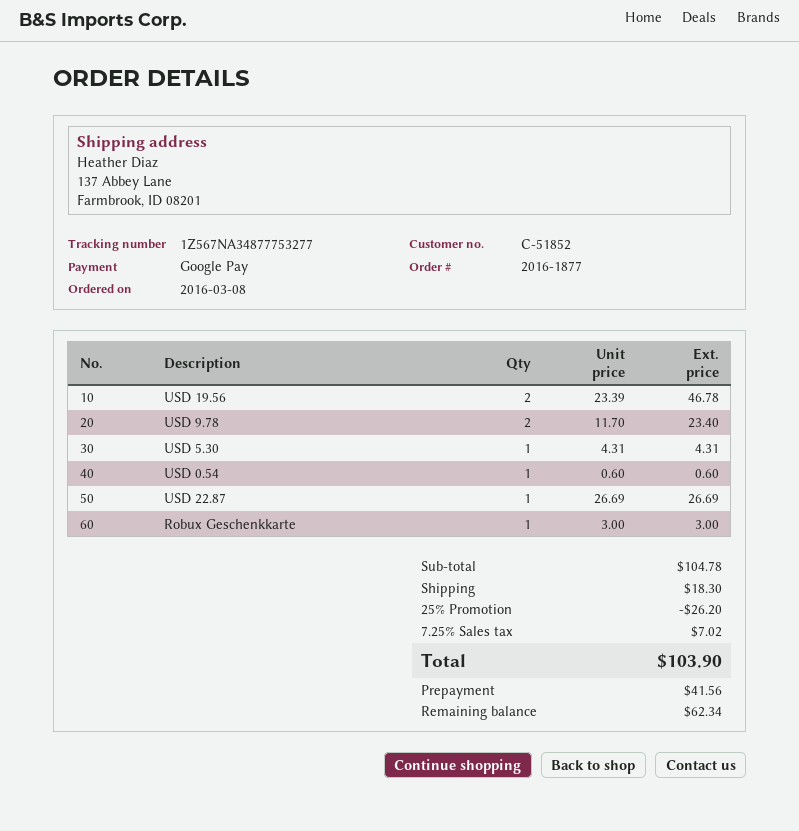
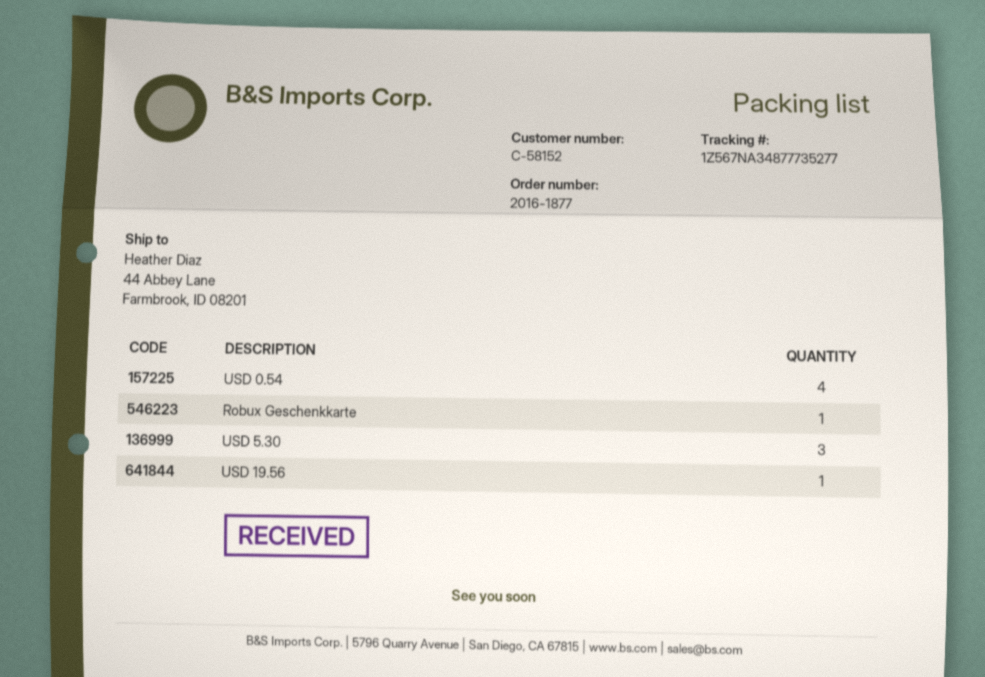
customer number: C-51852 -> C-58152
tracking number: 1Z567NA34877753277 -> 1Z567NA34877735277
ship to: 137 Abbey Lane, Farmbrook, ID 08201 -> 44 Abbey Lane, Farmbrook, ID 08201
USD 19.56: 2 -> 1
USD 9.78: 2 -> none
USD 5.30: 1 -> 3
USD 0.54: 1 -> 4
USD 22.87: 1 -> none

